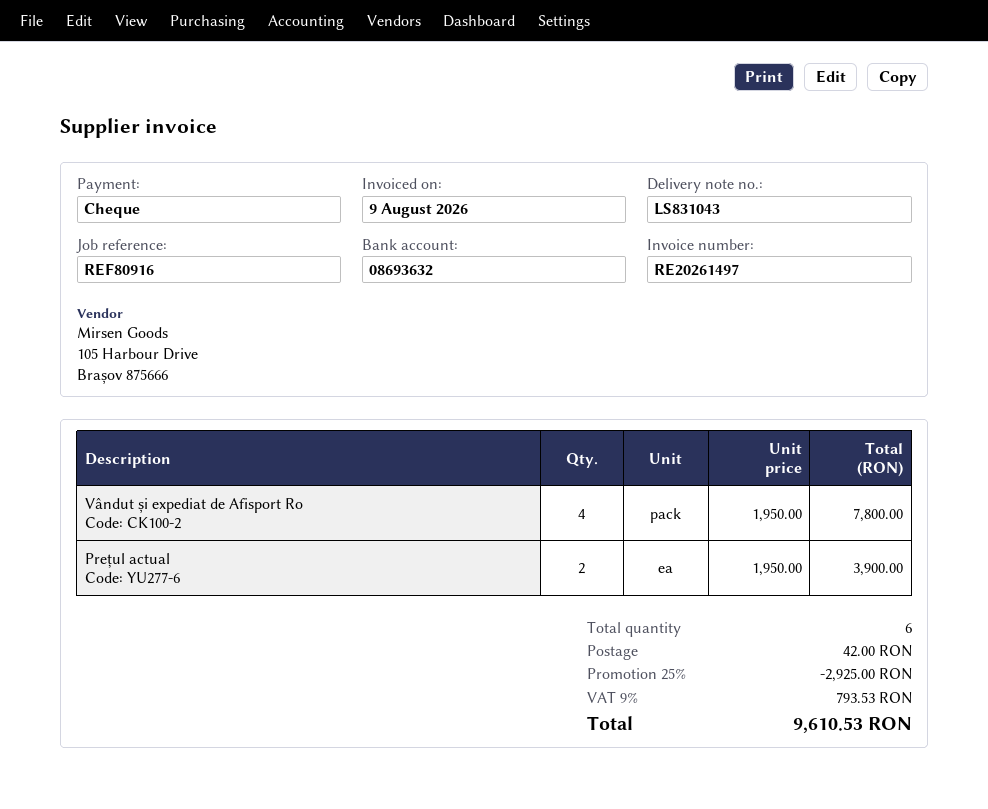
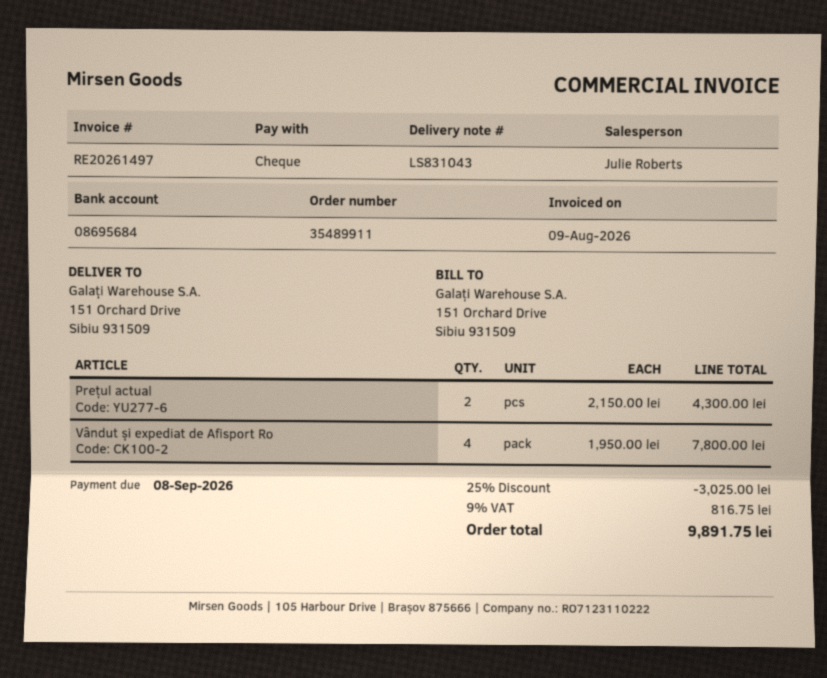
bank account: 08693632 -> 08695684
Prețul actual: 2 x 1950.00 = 3900.00 -> 2 x 2150.00 = 4300.00
discount: 25% = 2925.00 -> 25% = 3025.00
shipping: 42.00 -> none
tax: 9% = 793.53 -> 9% = 816.75
total: 9610.53 -> 9891.75

